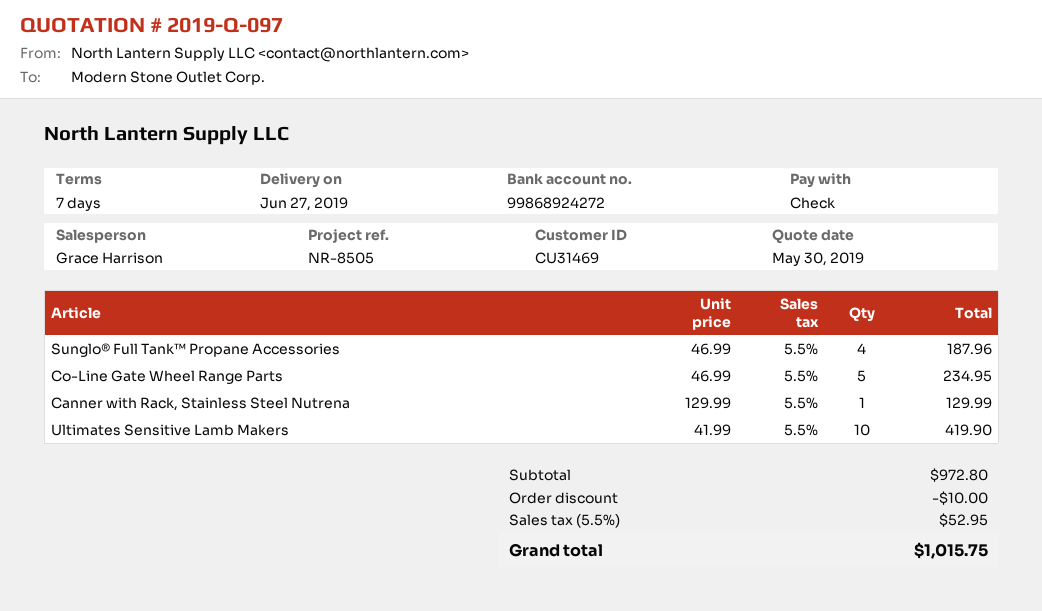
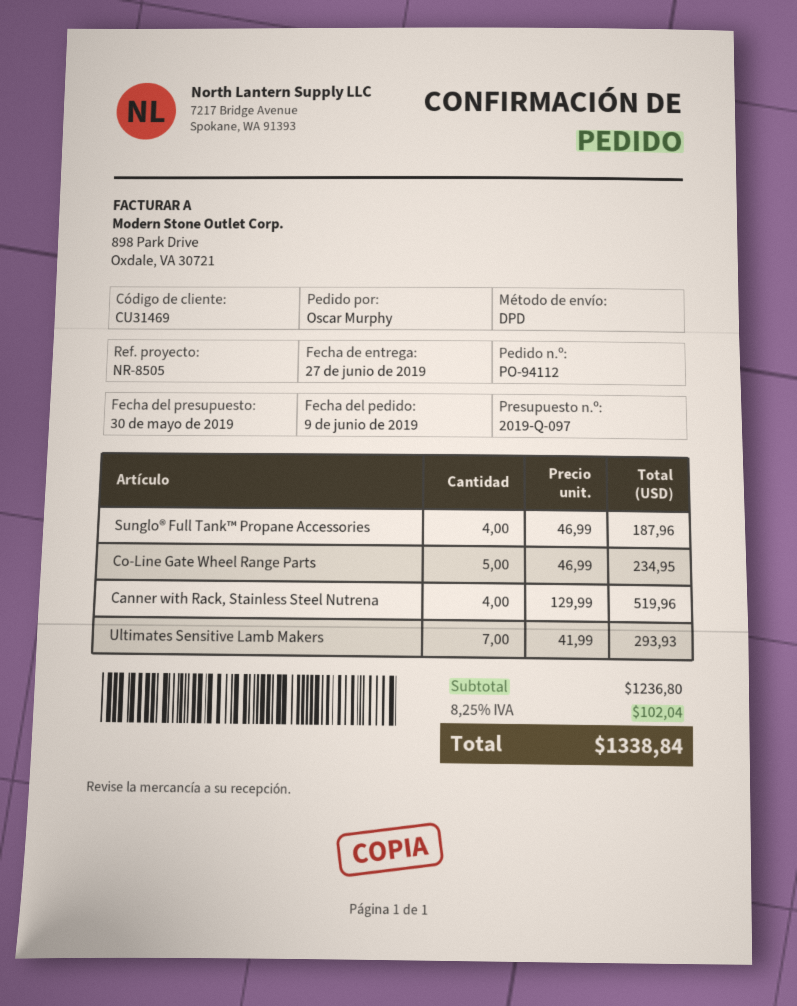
Canner with Rack, Stainless Steel Nutrena: 1 x 129.99 = 129.99 -> 4 x 129.99 = 519.96
Ultimates Sensitive Lamb Makers: 10 x 41.99 = 419.90 -> 7 x 41.99 = 293.93
subtotal: 972.80 -> 1236.80
discount: 10.00 -> none
tax: 5.5% = 52.95 -> 8.25% = 102.04
total: 1015.75 -> 1338.84

